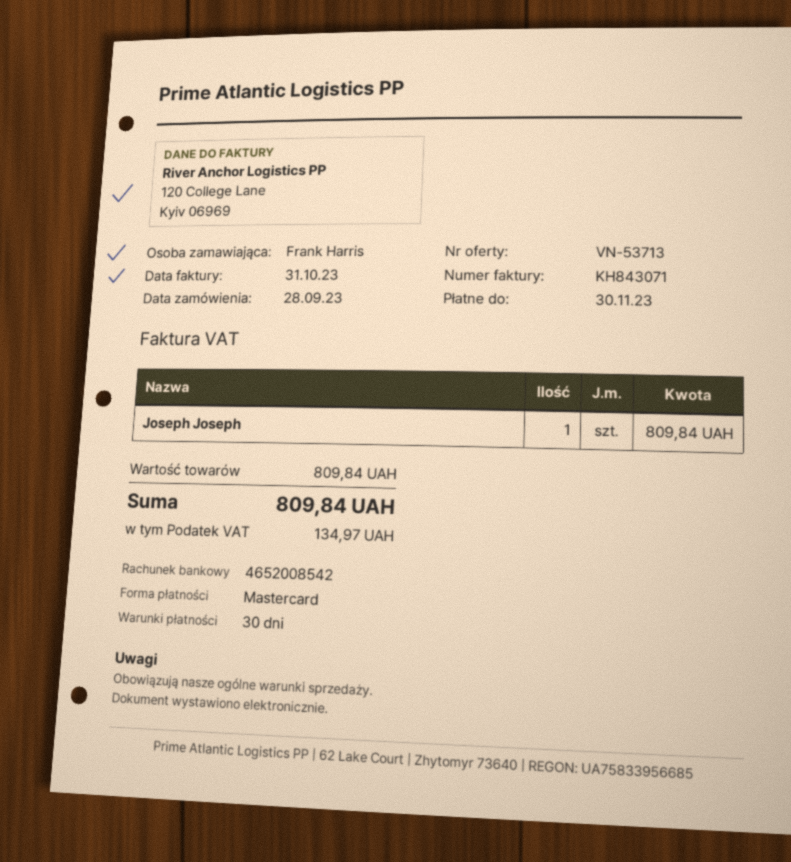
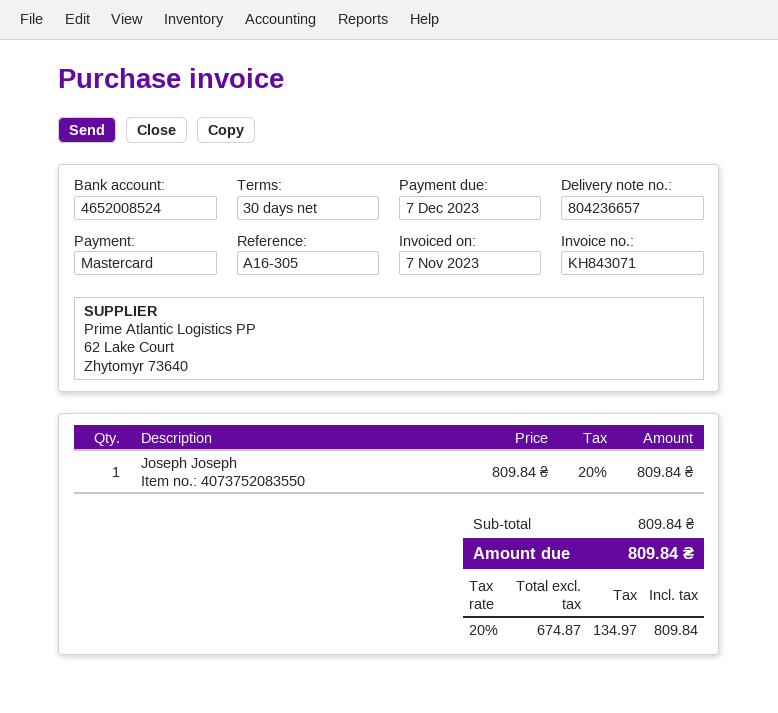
invoice date: 2023-10-31 -> 2023-11-07
due date: 2023-11-30 -> 2023-12-07
bank account: 4652008542 -> 4652008524

